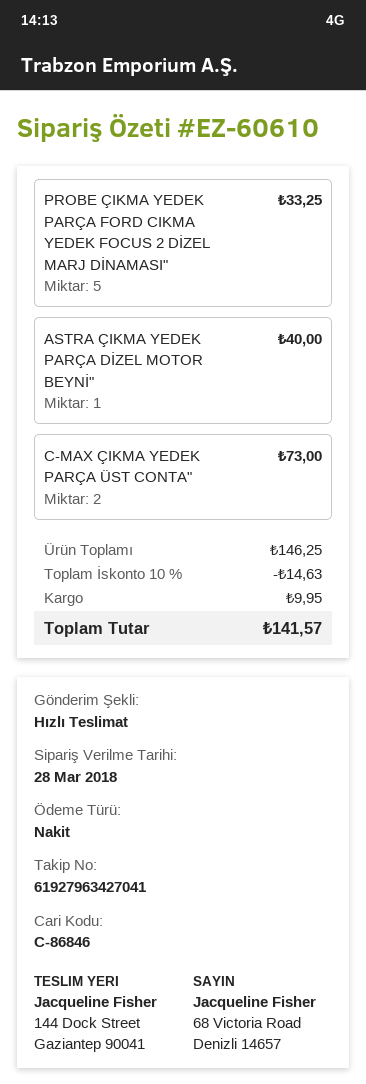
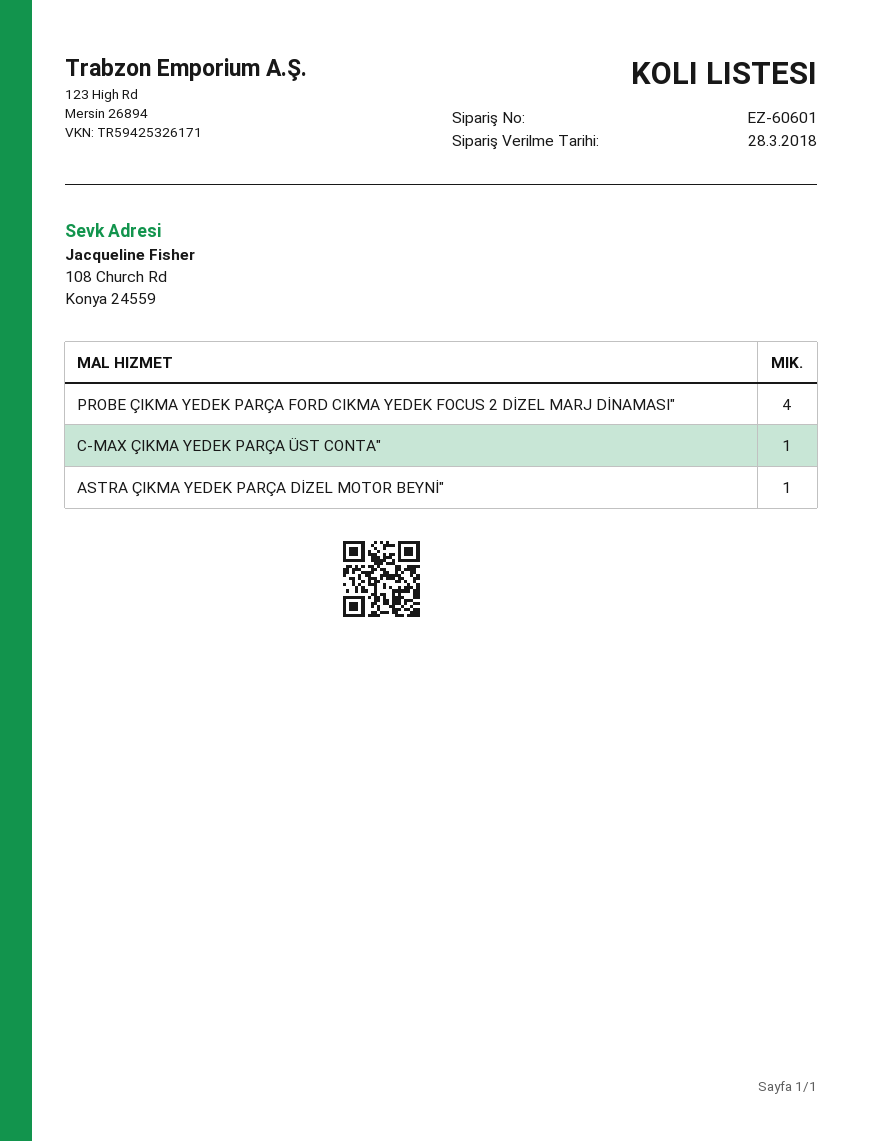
order number: EZ-60610 -> EZ-60601
ship to: 144 Dock Street, Gaziantep 90041 -> 108 Church Rd, Konya 24559
PROBE ÇIKMA YEDEK PARÇA FORD CIKMA YEDEK FOCUS 2 DİZEL MARJ DİNAMASI": 5 -> 4
C-MAX ÇIKMA YEDEK PARÇA ÜST CONTA": 2 -> 1

